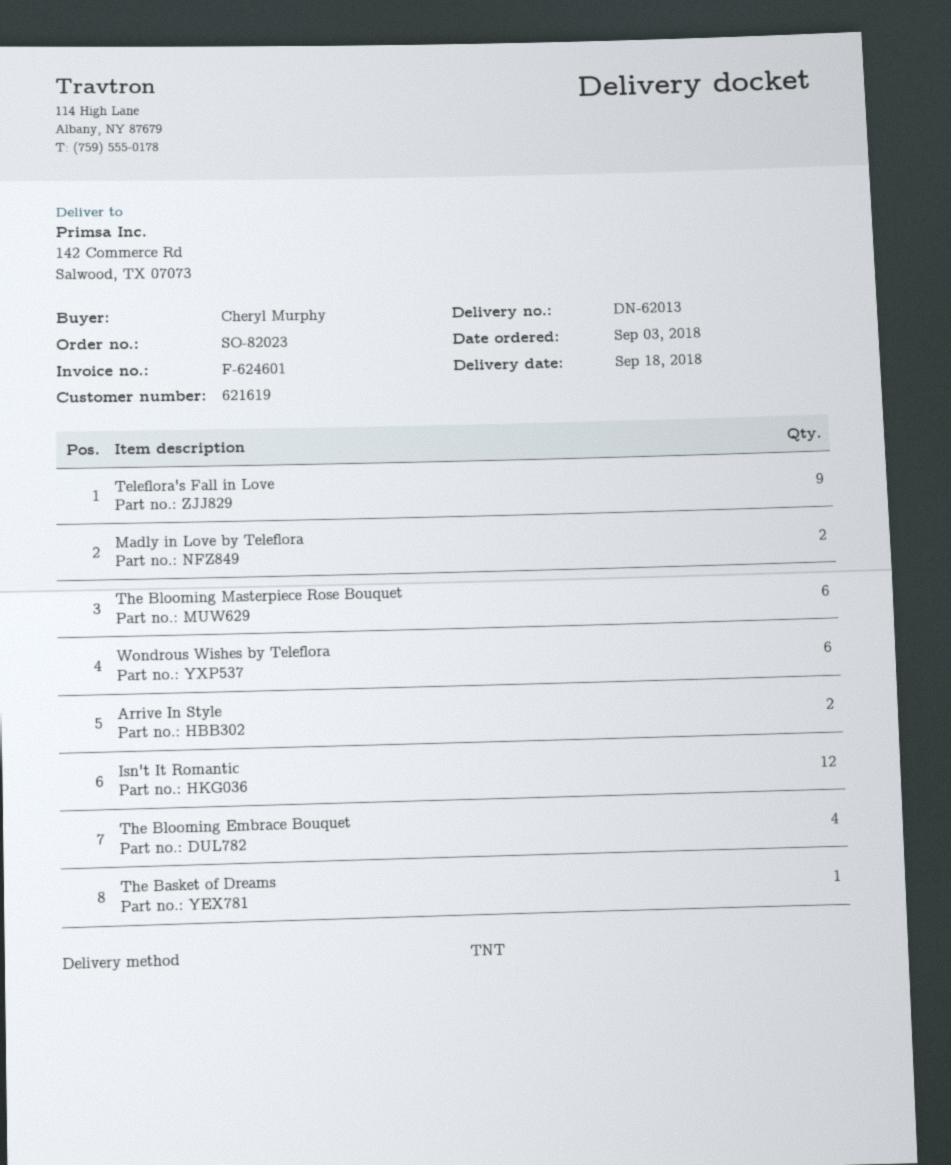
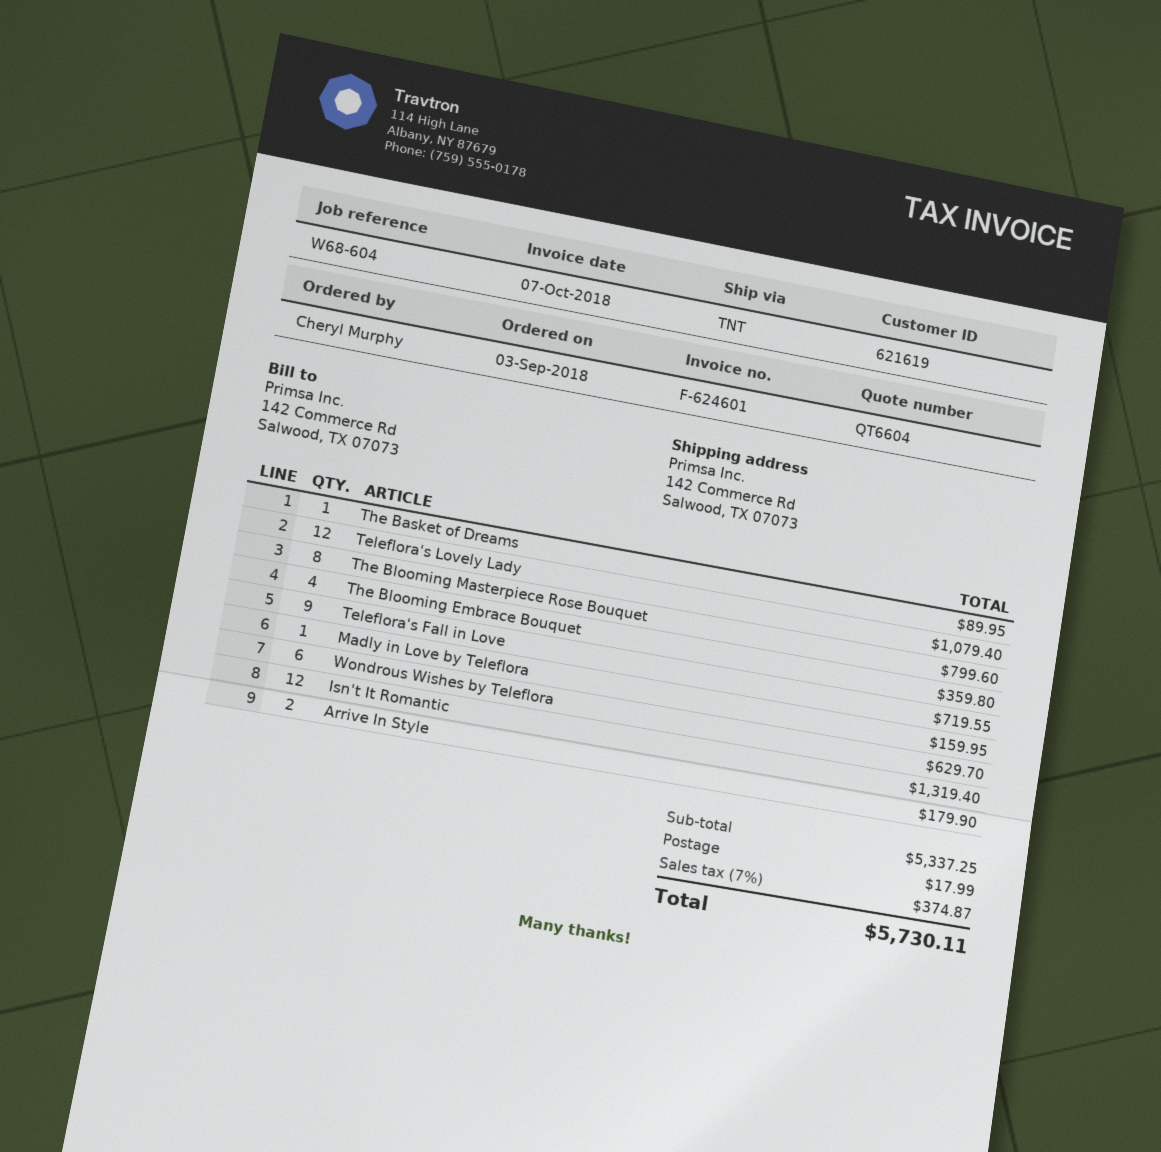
Madly in Love by Teleflora: 2 -> 1
The Blooming Masterpiece Rose Bouquet: 6 -> 8
Teleflora's Lovely Lady: none -> 12

